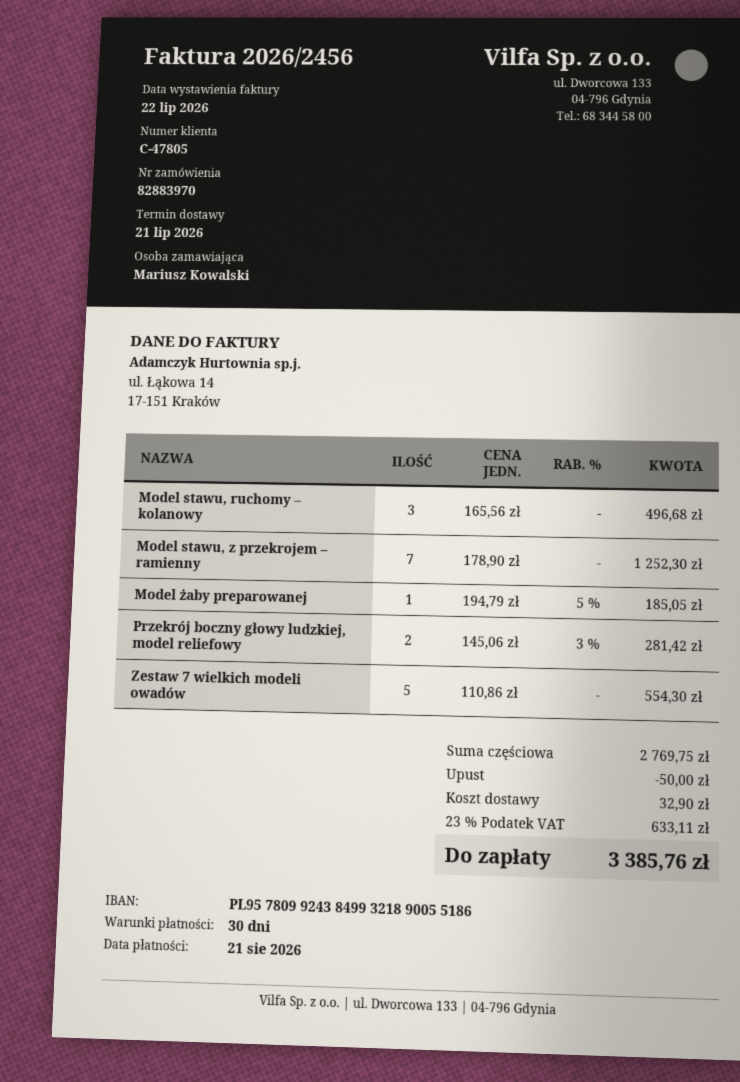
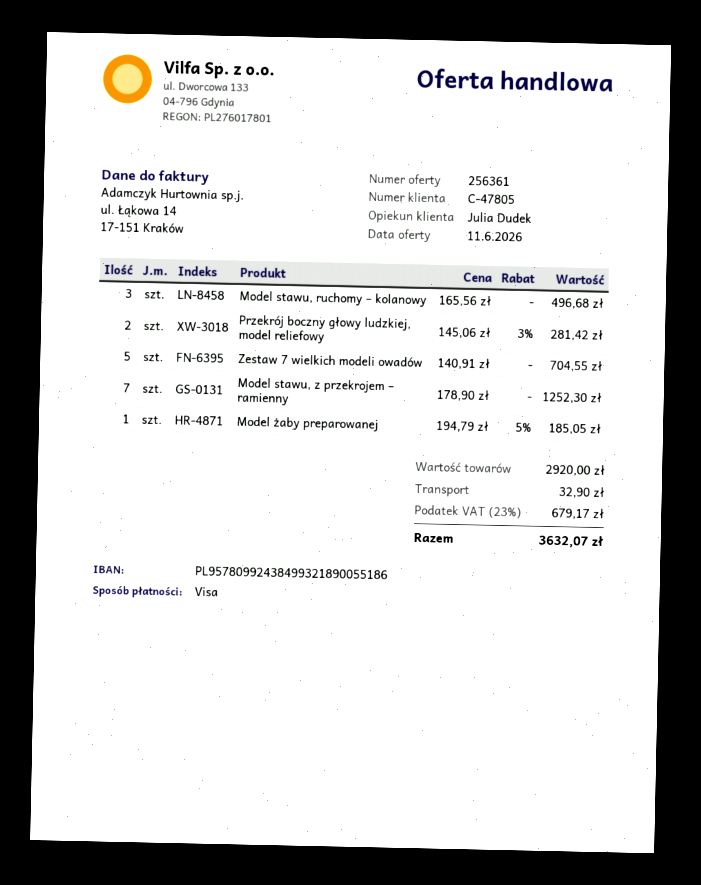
Zestaw 7 wielkich modeli owadów: 5 x 110.86 = 554.30 -> 5 x 140.91 = 704.55
subtotal: 2769.75 -> 2920.00
discount: 50.00 -> none
tax: 23% = 633.11 -> 23% = 679.17
total: 3385.76 -> 3632.07

